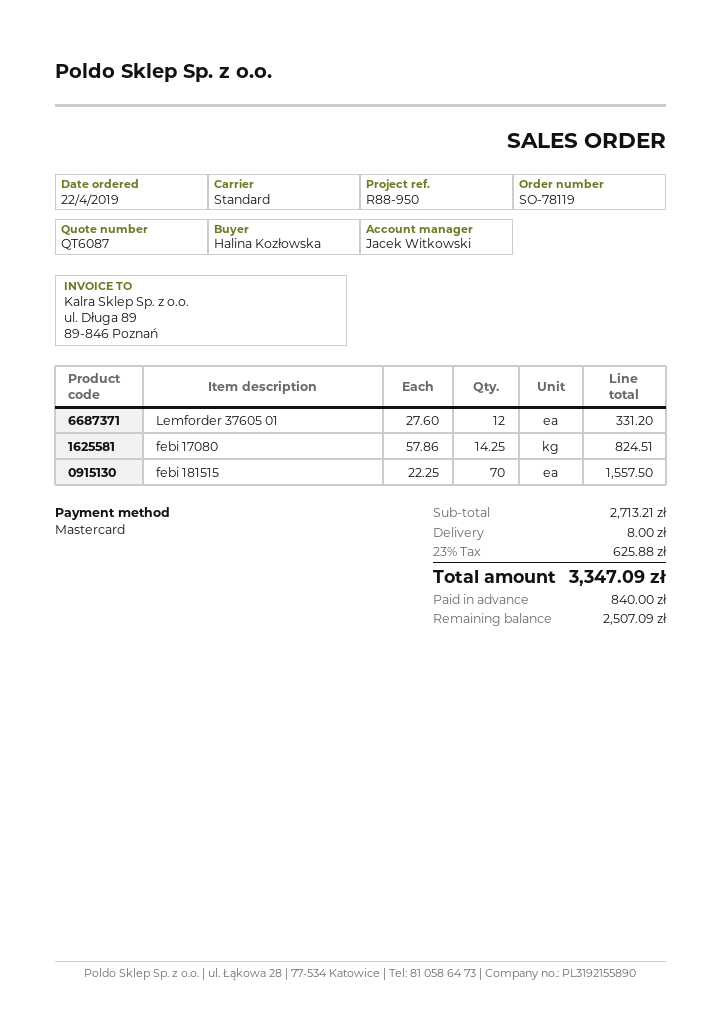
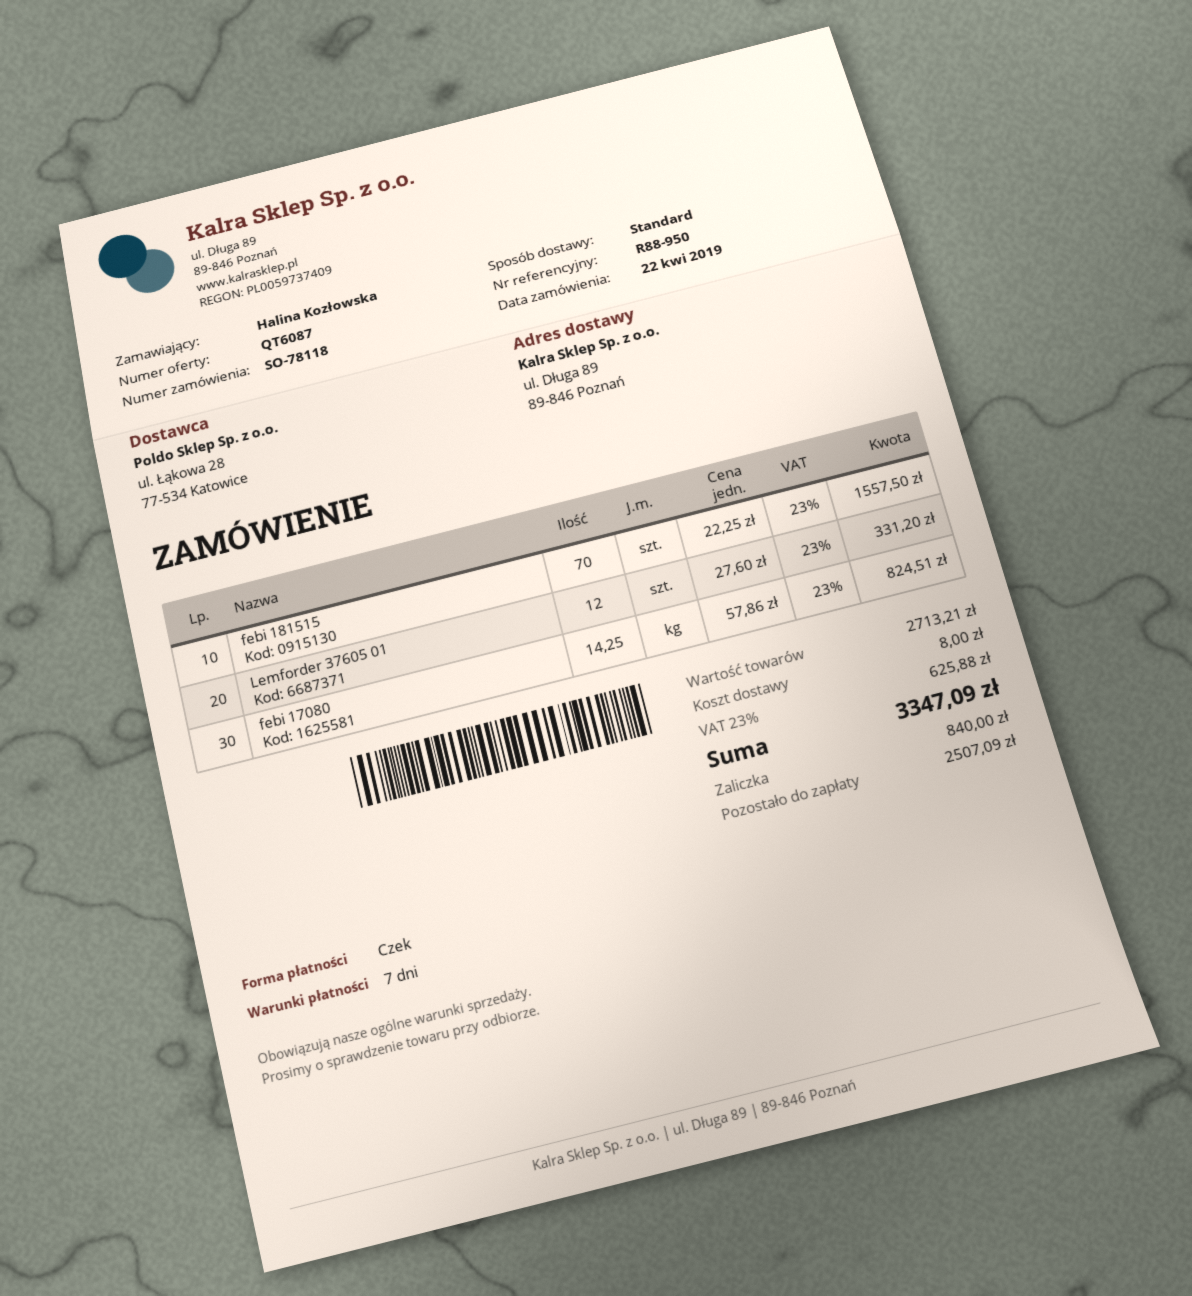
order number: SO-78119 -> SO-78118
payment method: Mastercard -> cheque

